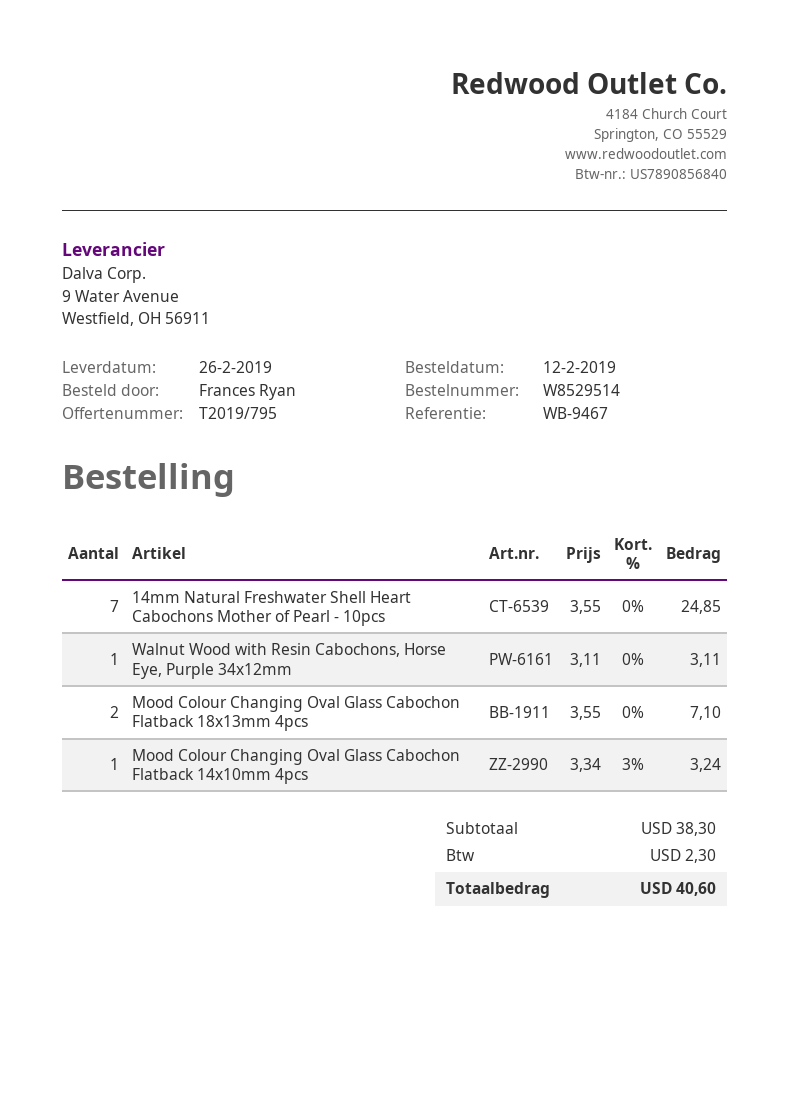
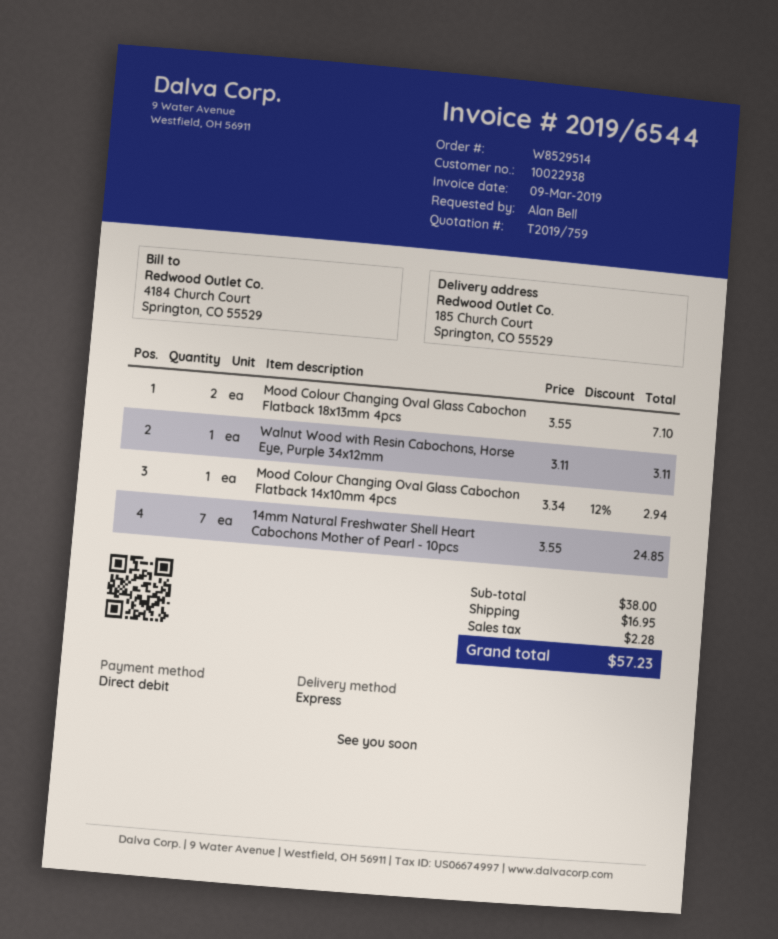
quote number: T2019/795 -> T2019/759
ordered by: Frances Ryan -> Alan Bell
Mood Colour Changing Oval Glass Cabochon Flatback 14x10mm 4pcs: 1 x 3.34 - 3% = 3.24 -> 1 x 3.34 - 12% = 2.94
subtotal: 38.30 -> 38.00
shipping: none -> 16.95
tax: 2.30 -> 2.28
total: 40.60 -> 57.23

